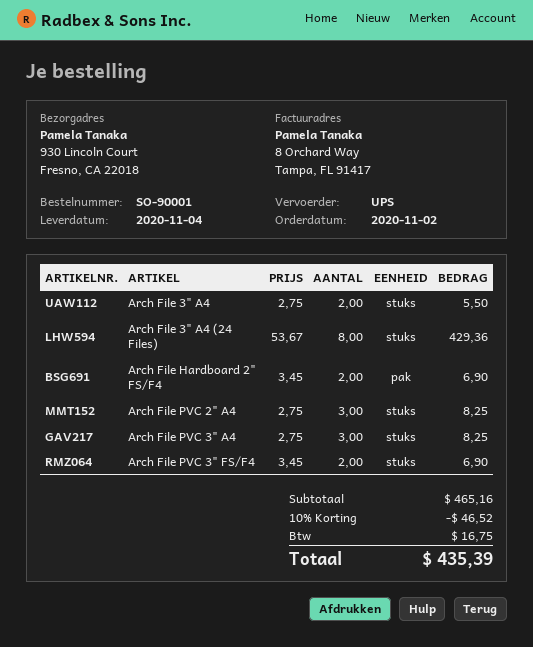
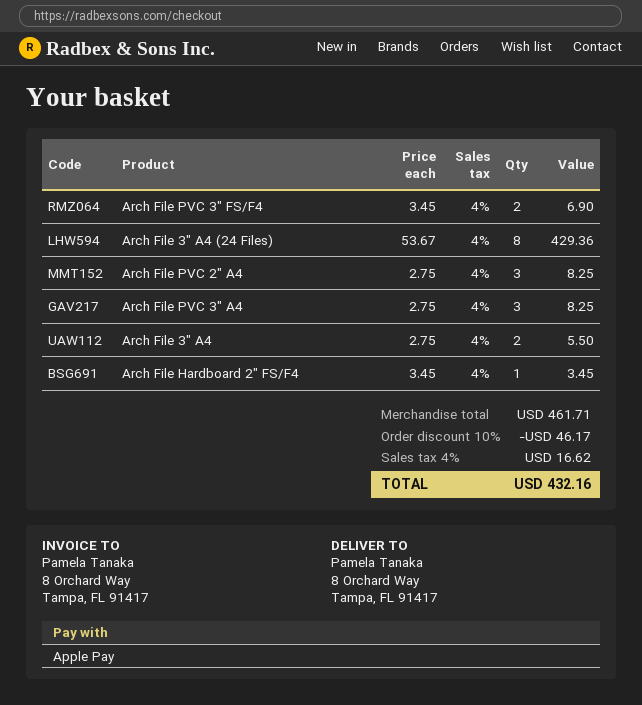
ship to: 930 Lincoln Court, Fresno, CA 22018 -> 8 Orchard Way, Tampa, FL 91417
Arch File Hardboard 2" FS/F4: 2 x 3.45 = 6.90 -> 1 x 3.45 = 3.45
subtotal: 465.16 -> 461.71
discount: 10% = 46.52 -> 10% = 46.17
tax: 16.75 -> 16.62
total: 435.39 -> 432.16

